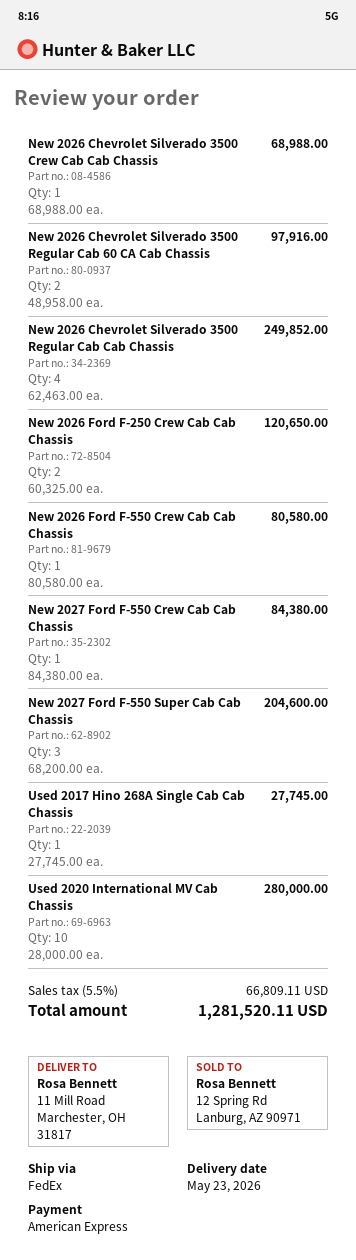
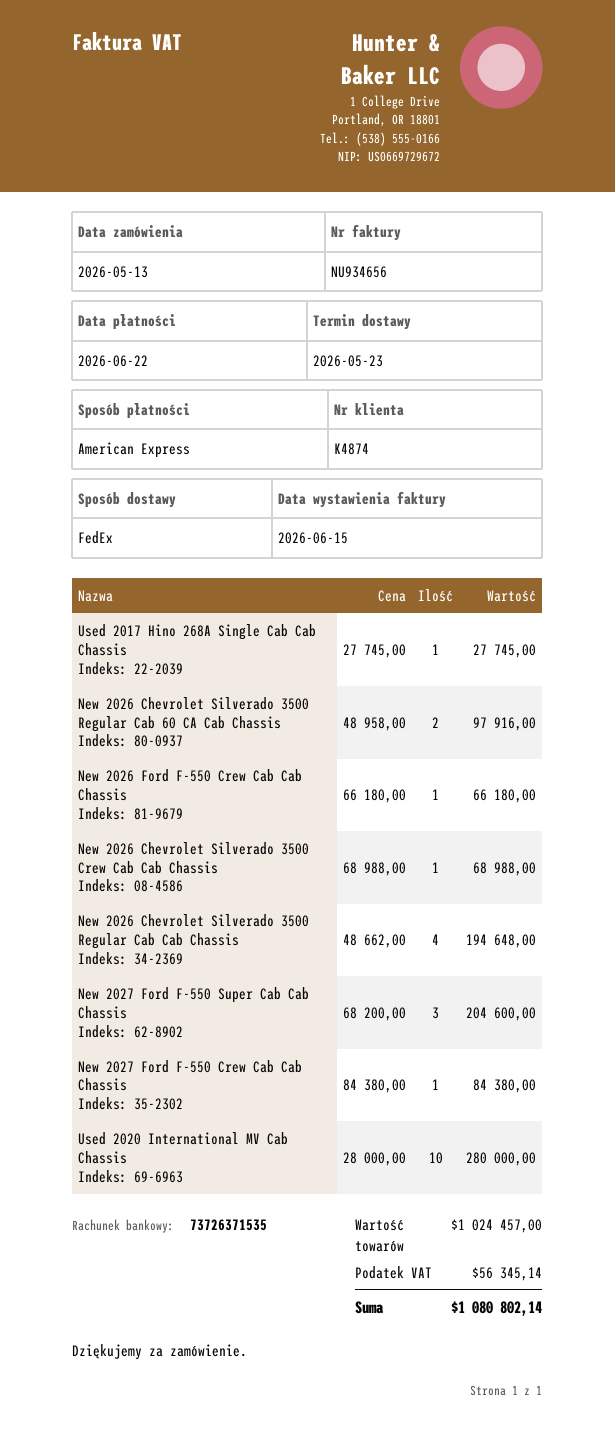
New 2026 Chevrolet Silverado 3500 Regular Cab Cab Chassis: 4 x 62463.00 = 249852.00 -> 4 x 48662.00 = 194648.00
New 2026 Ford F-250 Crew Cab Cab Chassis: 2 x 60325.00 = 120650.00 -> none
New 2026 Ford F-550 Crew Cab Cab Chassis: 1 x 80580.00 = 80580.00 -> 1 x 66180.00 = 66180.00
tax: 66809.11 -> 56345.14
total: 1281520.11 -> 1080802.14

